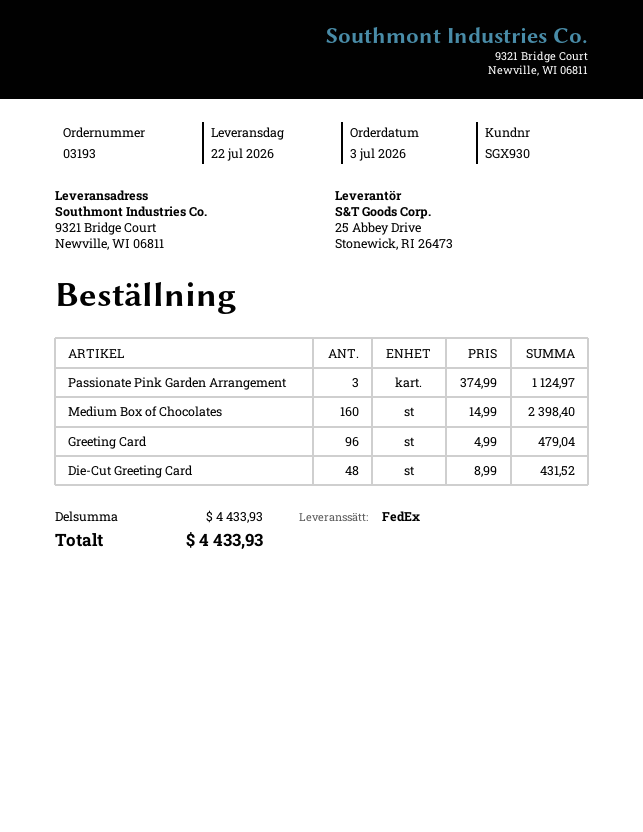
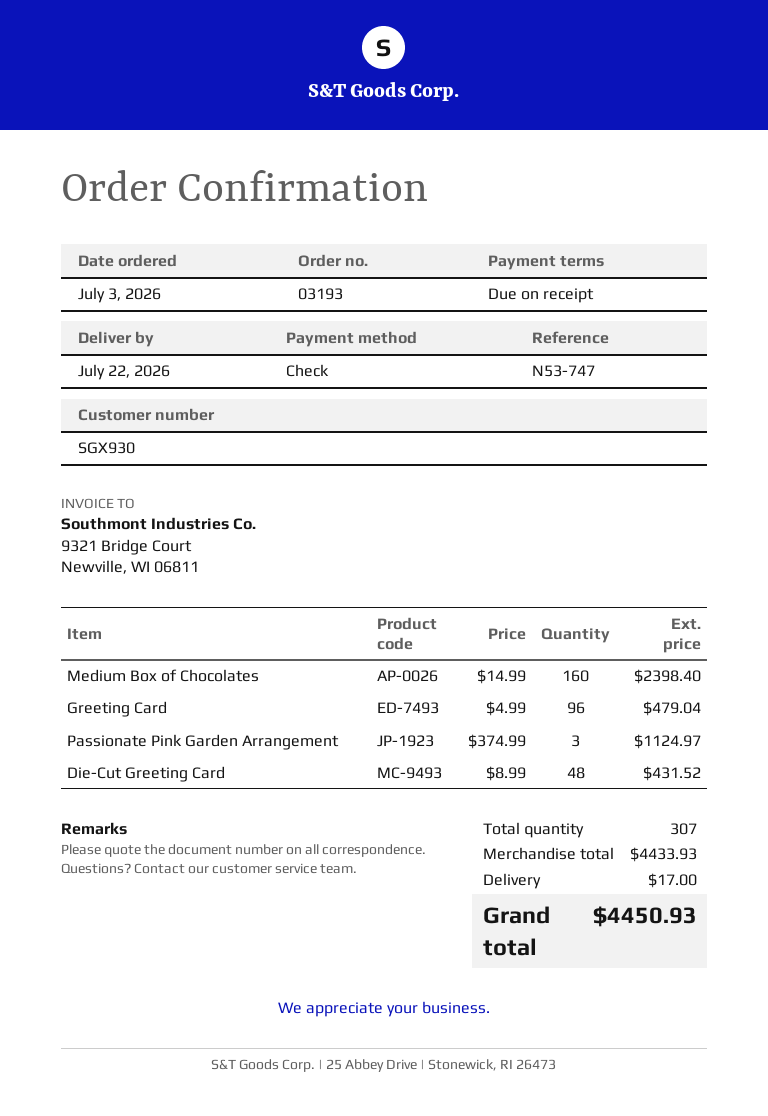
shipping: none -> 17.00
total: 4433.93 -> 4450.93

